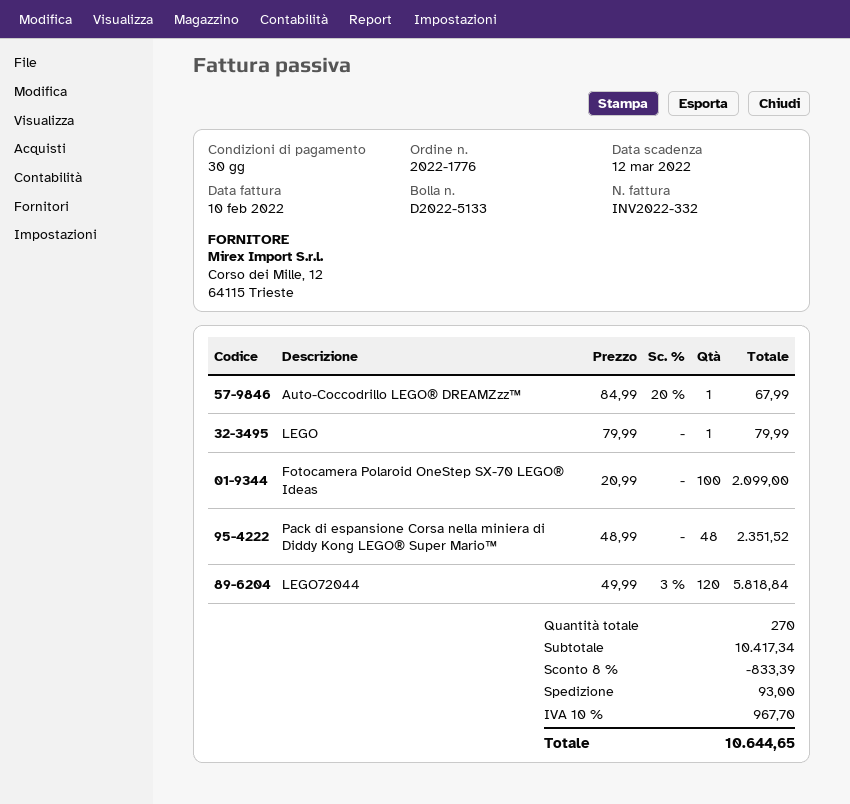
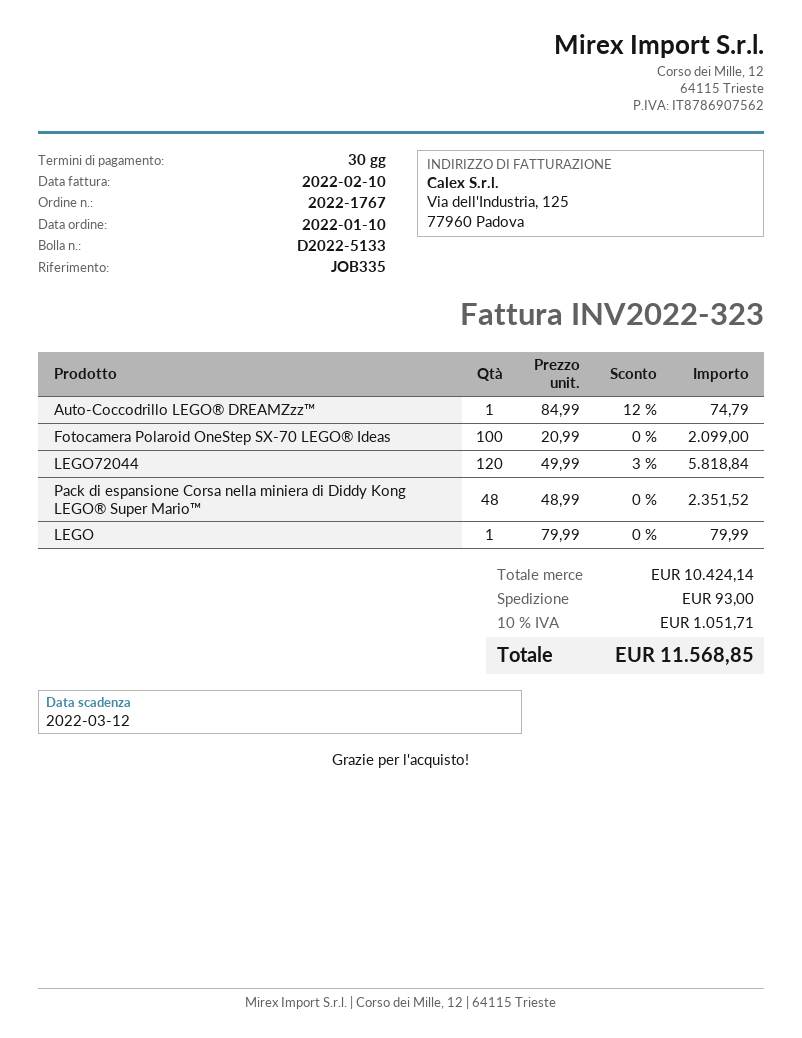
order number: 2022-1776 -> 2022-1767
invoice number: INV2022-332 -> INV2022-323
Auto-Coccodrillo LEGO® DREAMZzz™: 1 x 84.99 - 20% = 67.99 -> 1 x 84.99 - 12% = 74.79
subtotal: 10417.34 -> 10424.14
discount: 8% = 833.39 -> none
tax: 10% = 967.70 -> 10% = 1051.71
total: 10644.65 -> 11568.85

